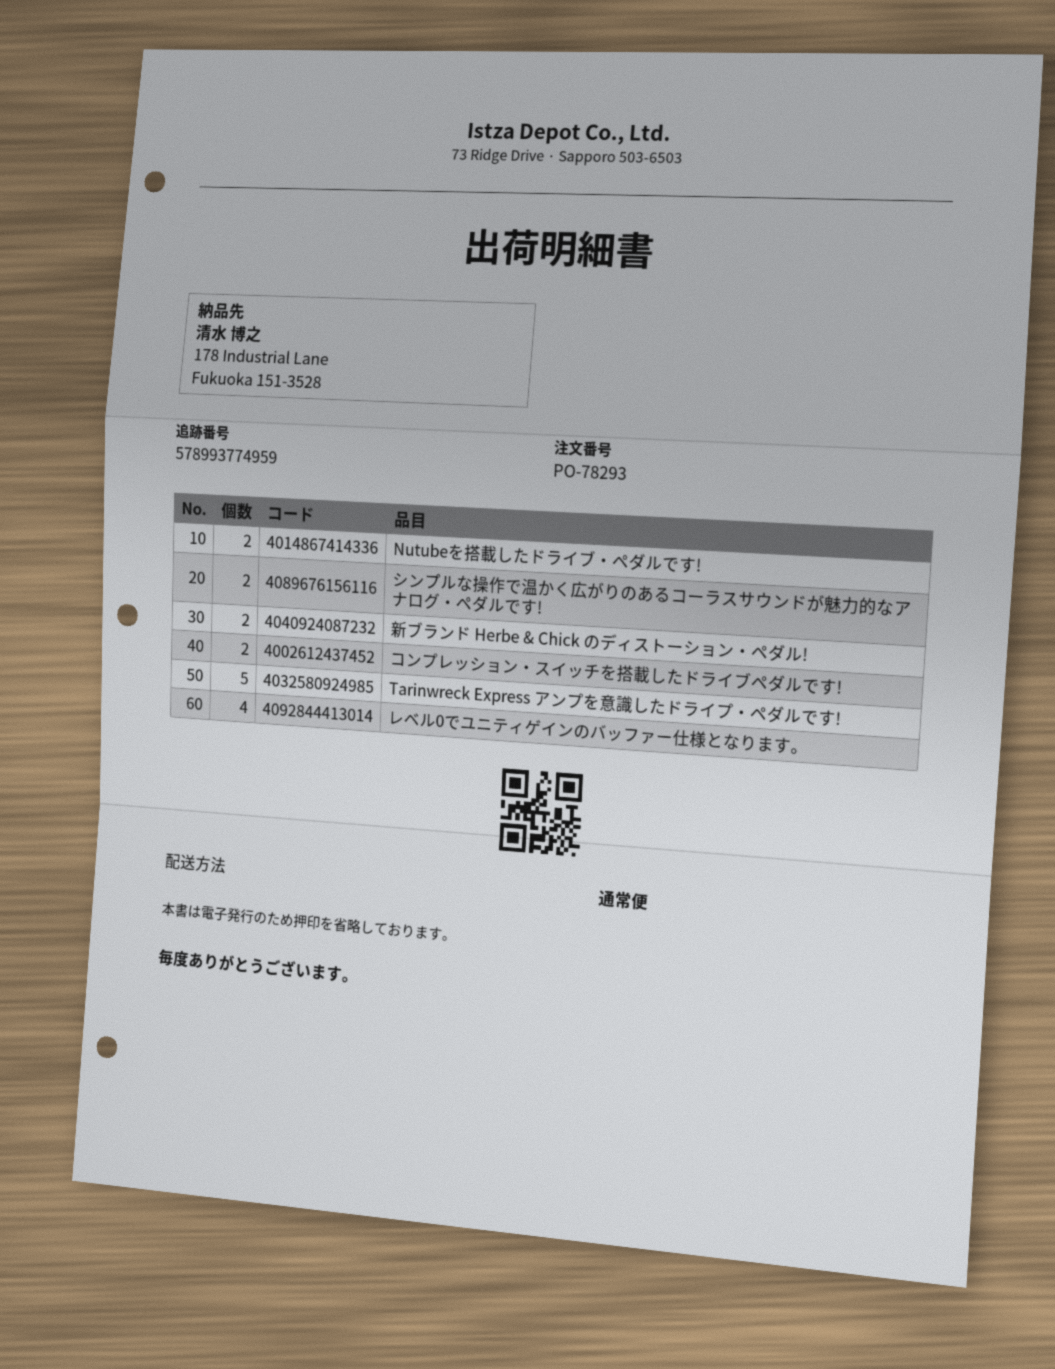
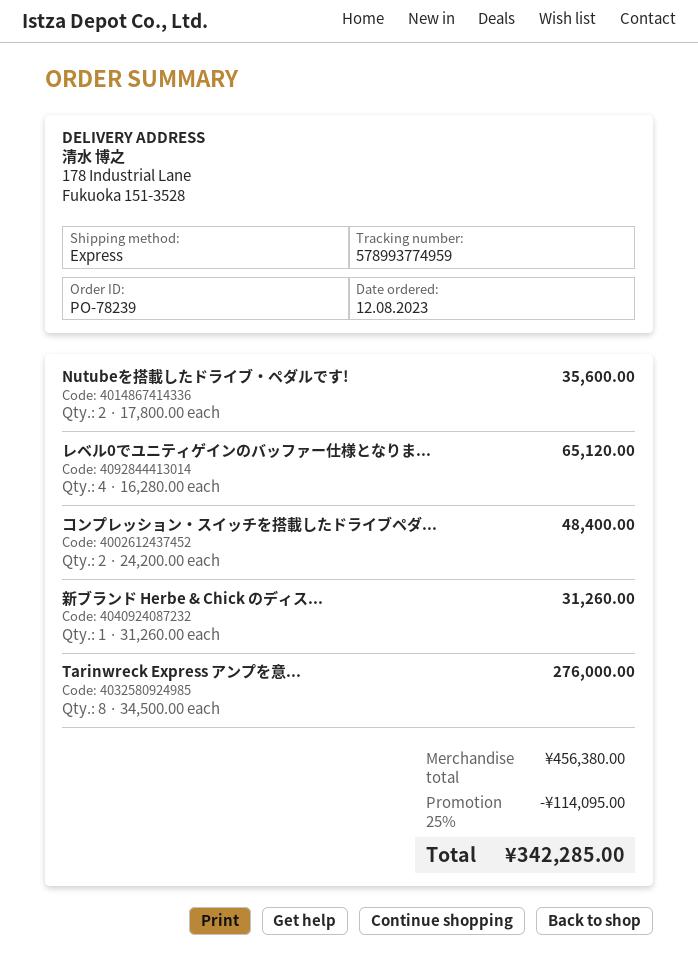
order number: PO-78293 -> PO-78239
shipping method: standard -> express
シンプルな操作で温かく広がりのあるコーラスサウンドが魅力的なアナログ・ペダルです!: 2 -> none
新ブランド Herbe & Chick のディストーション・ペダル!: 2 -> 1
Tarinwreck Express アンプを意識したドライプ・ペダルです!: 5 -> 8

